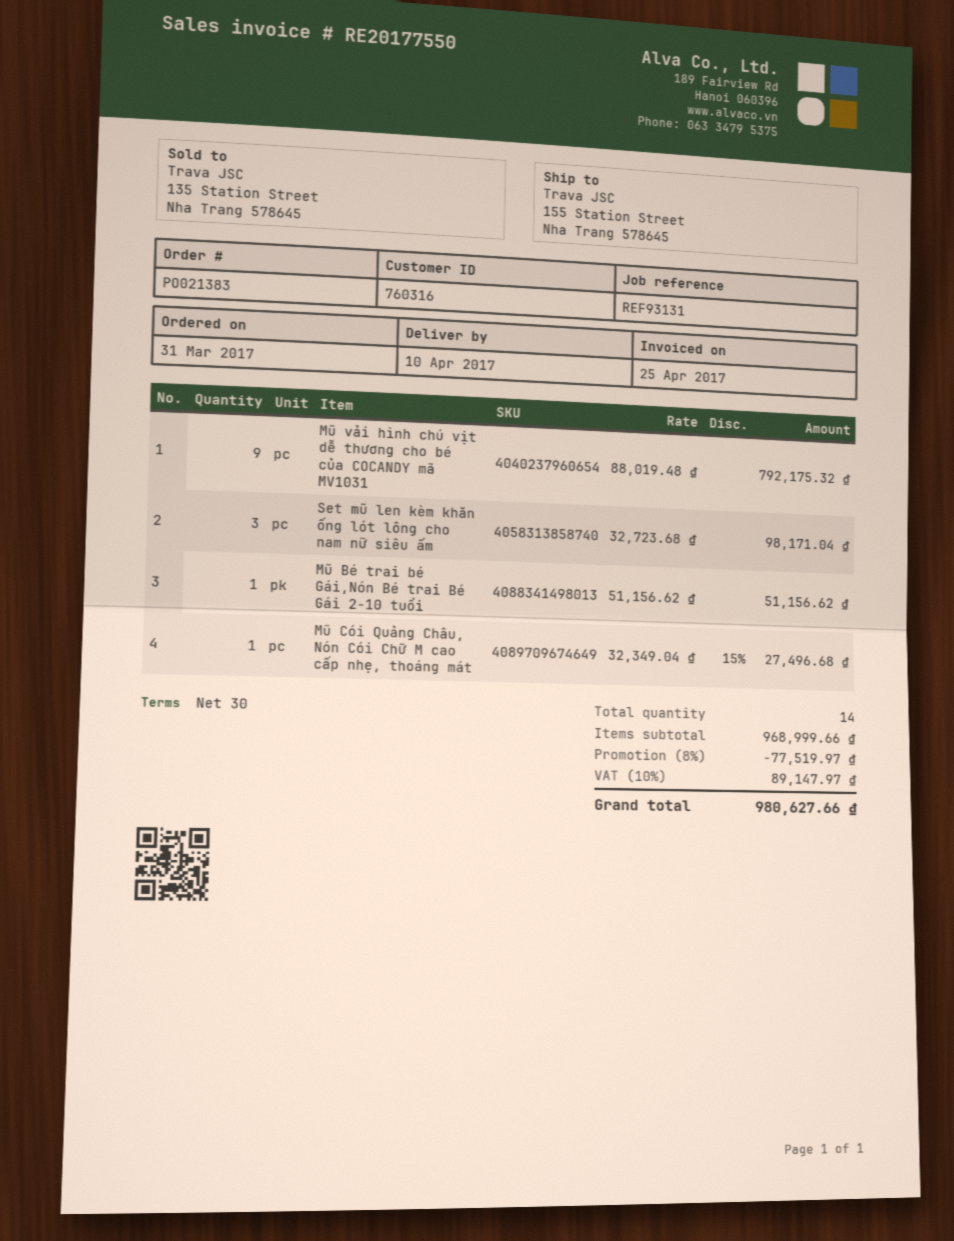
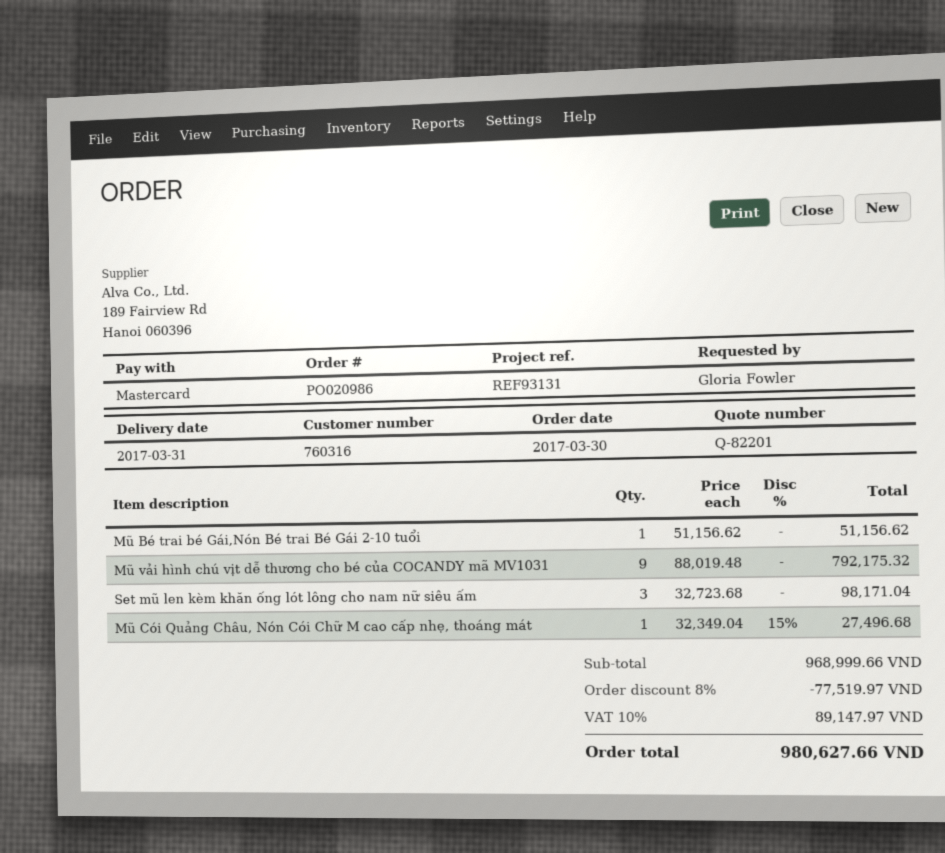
order number: PO021383 -> PO020986
order date: 2017-03-31 -> 2017-03-30
delivery date: 2017-04-10 -> 2017-03-31

